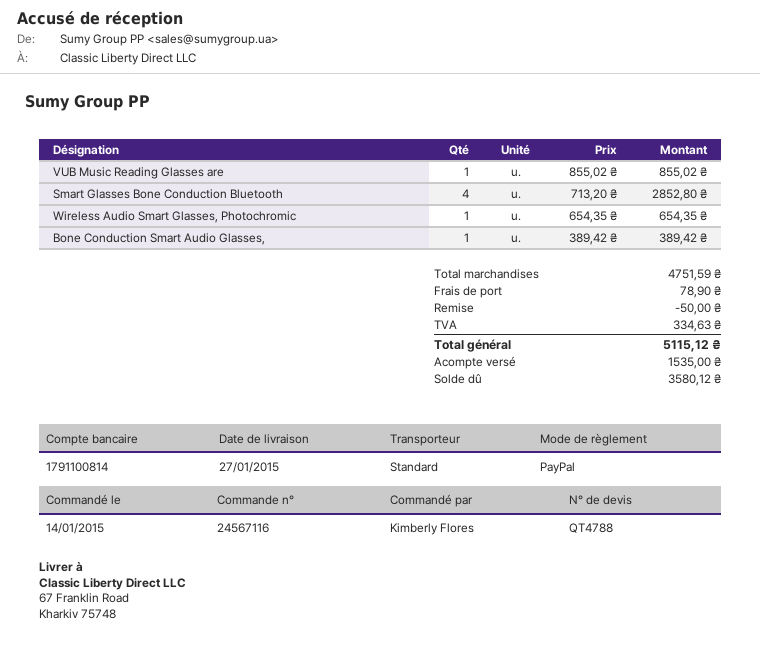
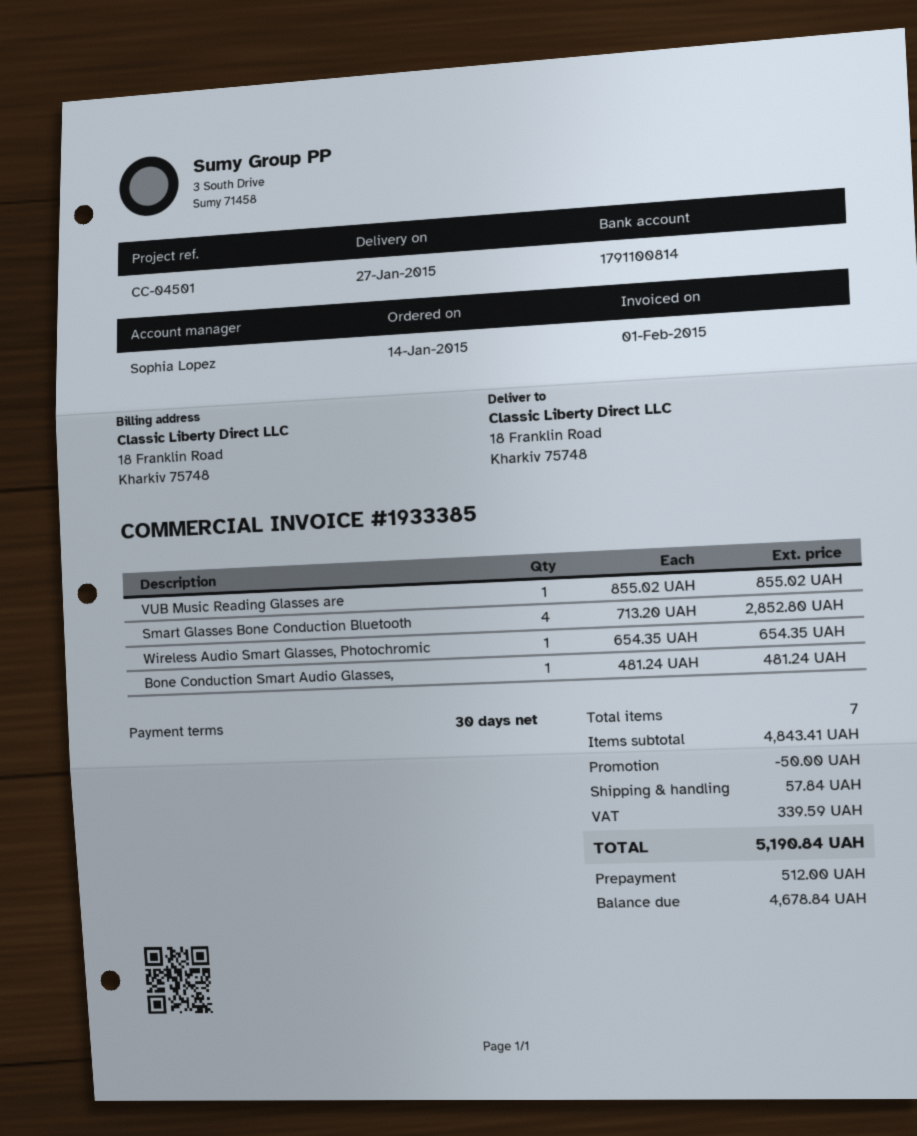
ship to: 67 Franklin Road, Kharkiv 75748 -> 18 Franklin Road, Kharkiv 75748
Bone Conduction Smart Audio Glasses,: 1 x 389.42 = 389.42 -> 1 x 481.24 = 481.24
subtotal: 4751.59 -> 4843.41
shipping: 78.90 -> 57.84
tax: 334.63 -> 339.59
total: 5115.12 -> 5190.84
deposit: 1535.00 -> 512.00
balance: 3580.12 -> 4678.84

